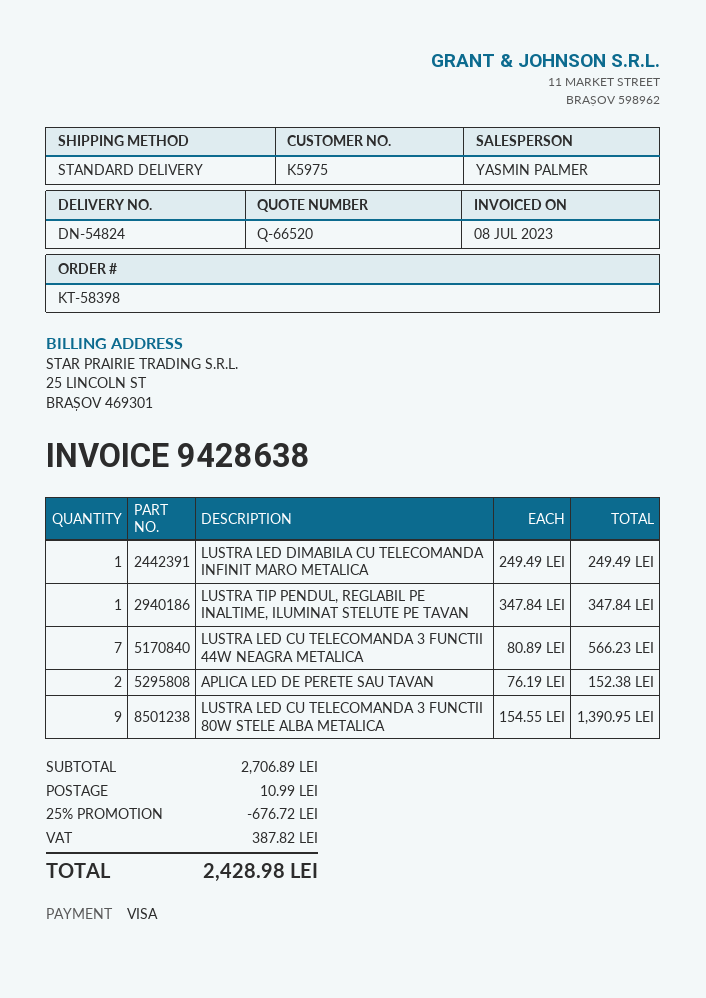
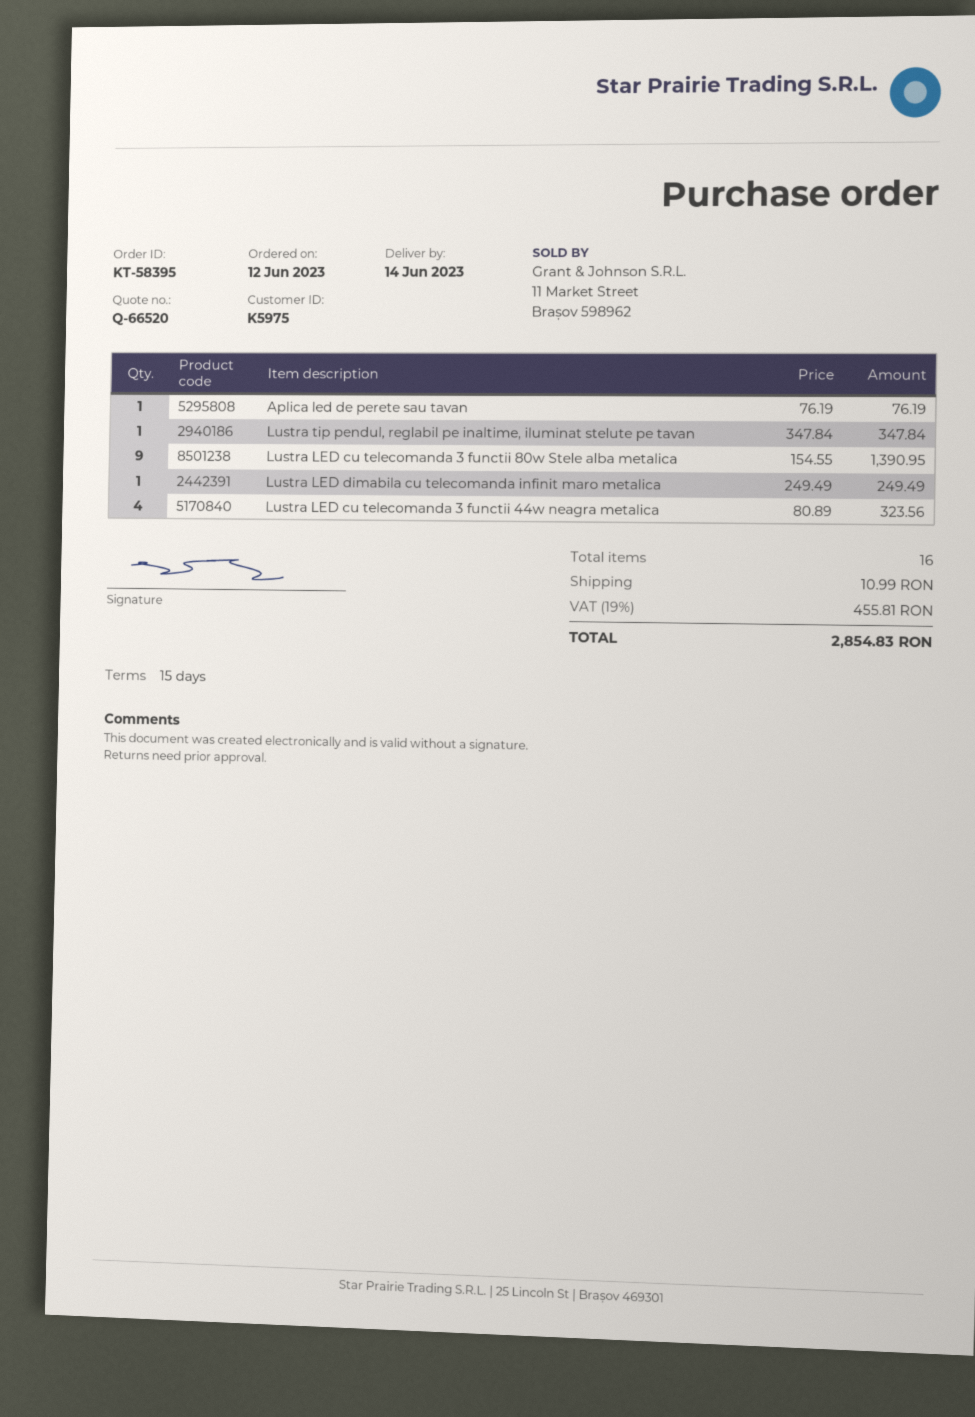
order number: KT-58398 -> KT-58395
LUSTRA LED CU TELECOMANDA 3 FUNCTII 44W NEAGRA METALICA: 7 x 80.89 = 566.23 -> 4 x 80.89 = 323.56
APLICA LED DE PERETE SAU TAVAN: 2 x 76.19 = 152.38 -> 1 x 76.19 = 76.19
discount: 25% = 676.72 -> none
tax: 387.82 -> 455.81
total: 2428.98 -> 2854.83

